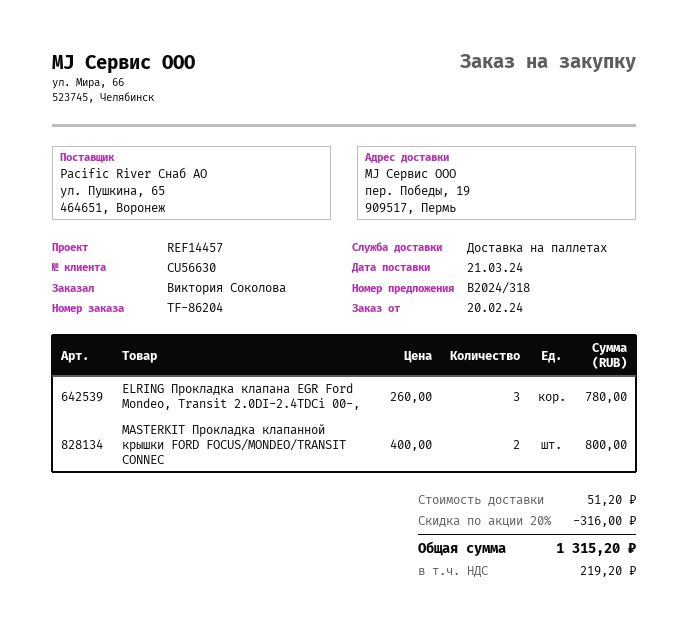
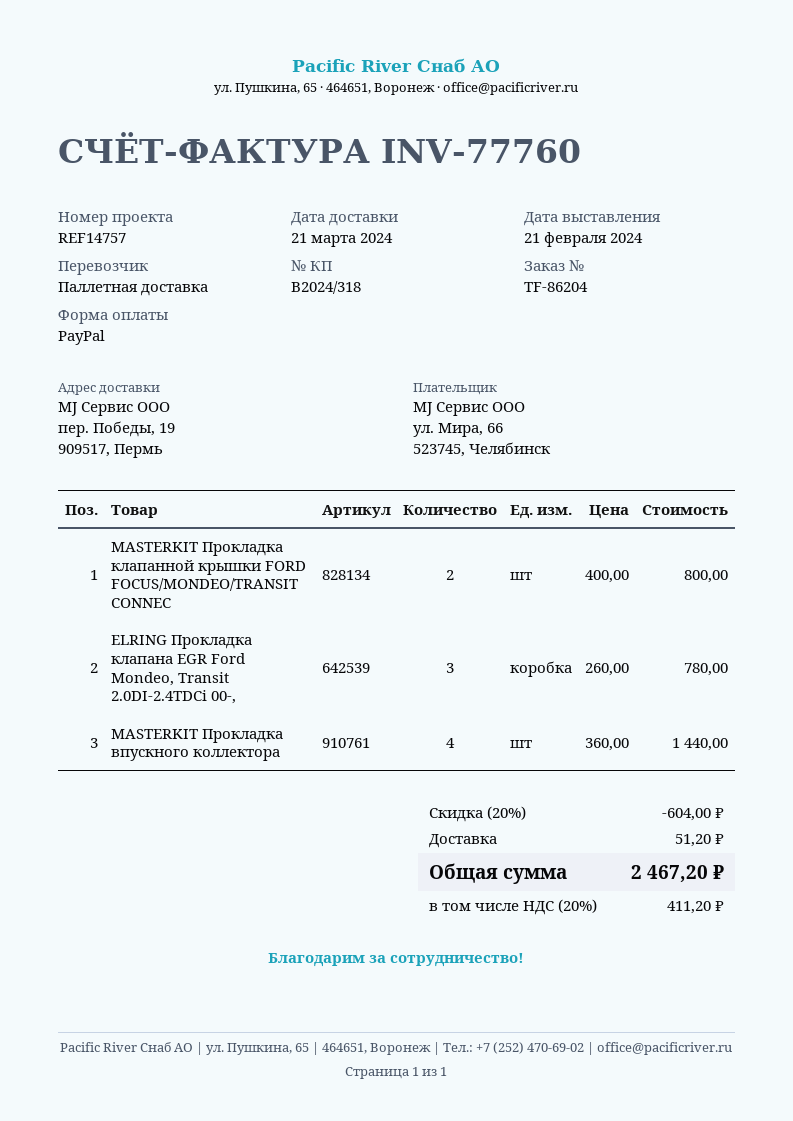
reference: REF14457 -> REF14757
MASTERKIT Прокладка впускного коллектора: none -> 4 x 360.00 = 1440.00
discount: 20% = 316.00 -> 20% = 604.00
tax: 219.20 -> 411.20
total: 1315.20 -> 2467.20

